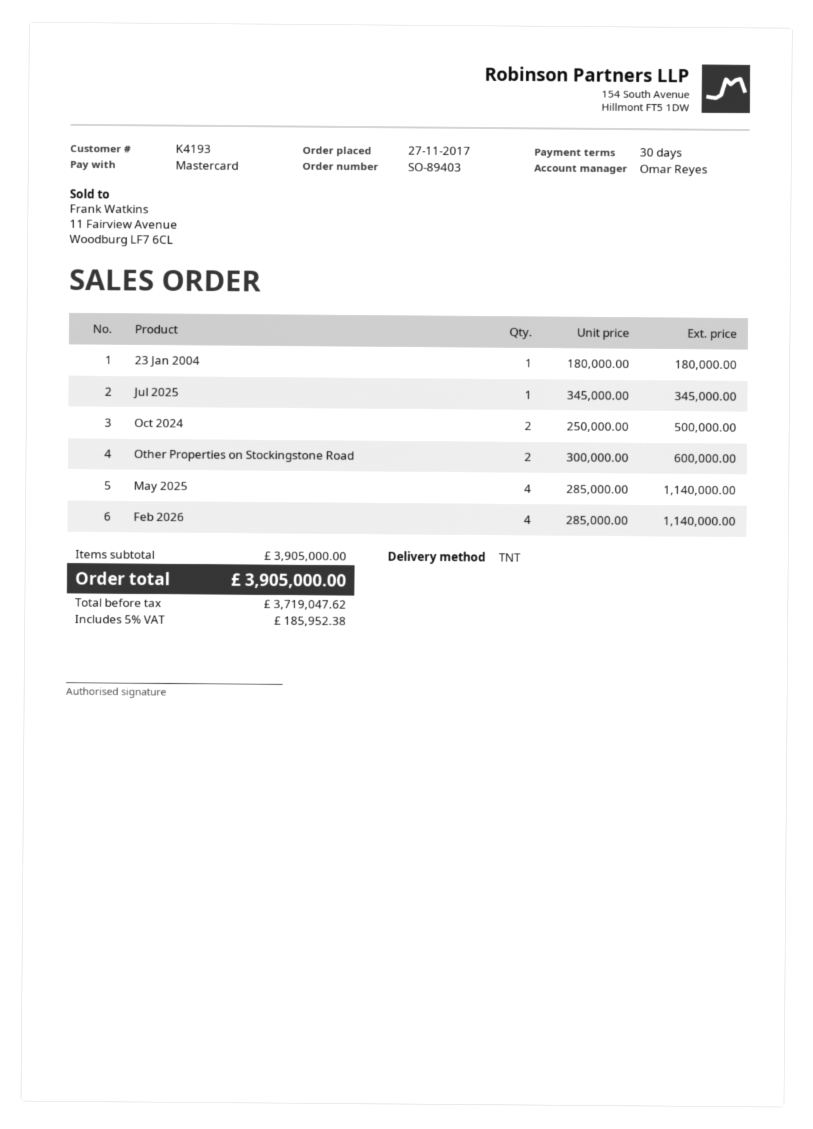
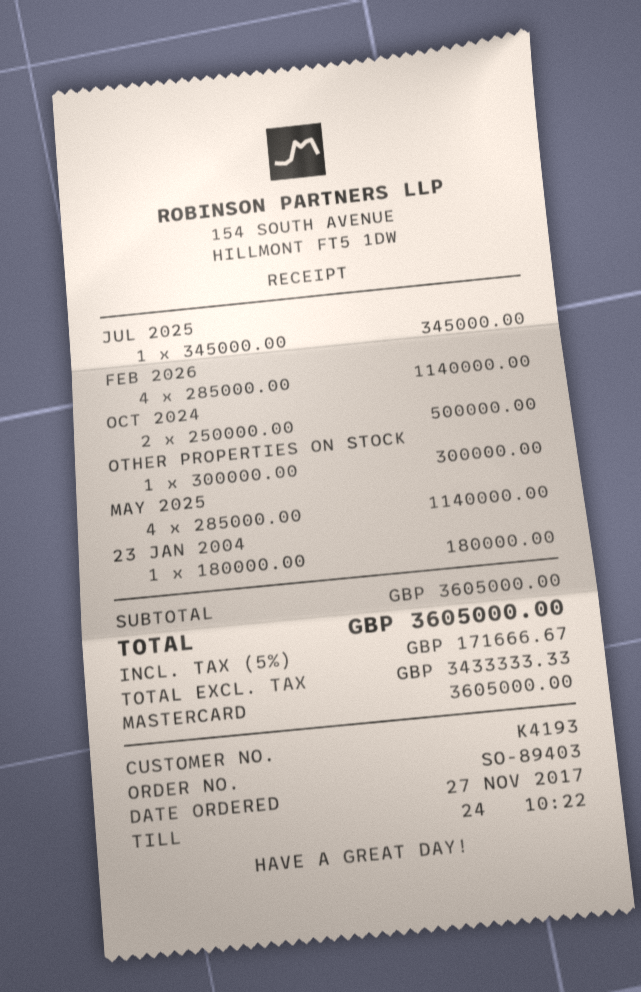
Other Properties on Stockingstone Road: 2 x 300000.00 = 600000.00 -> 1 x 300000.00 = 300000.00
subtotal: 3905000.00 -> 3605000.00
net: 3719047.62 -> 3433333.33
tax: 5% = 185952.38 -> 5% = 171666.67
total: 3905000.00 -> 3605000.00

